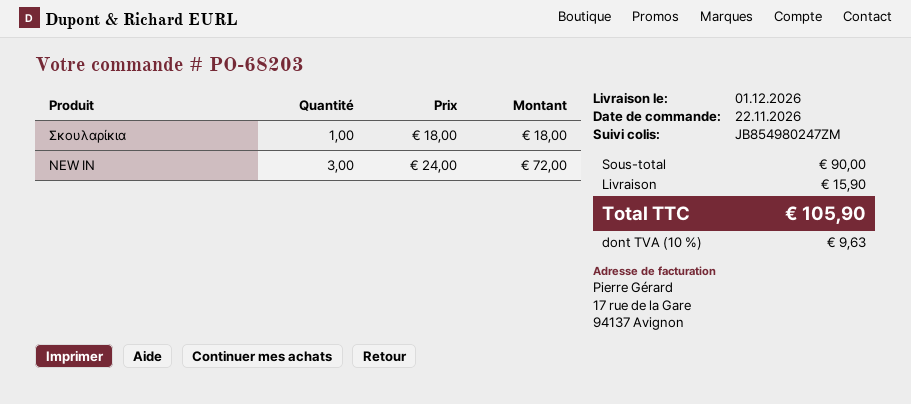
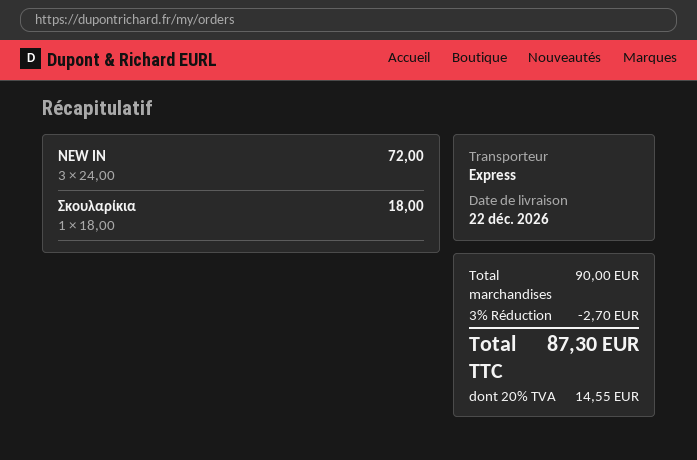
delivery date: 2026-12-01 -> 2026-12-22
discount: none -> 3% = 2.70
shipping: 15.90 -> none
tax: 10% = 9.63 -> 20% = 14.55
total: 105.90 -> 87.30

